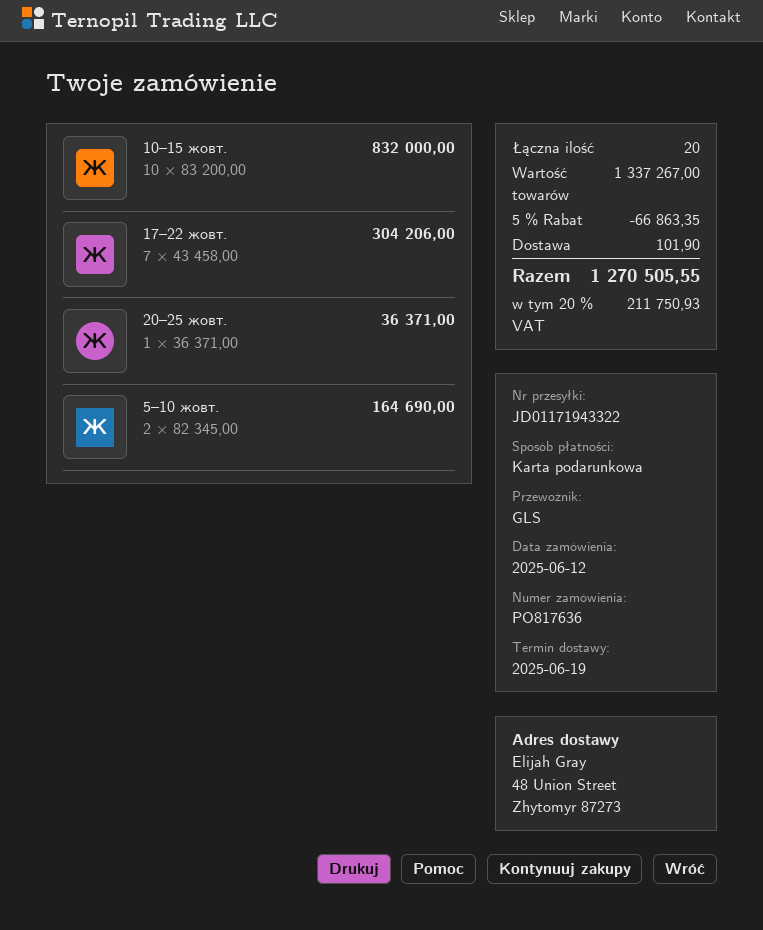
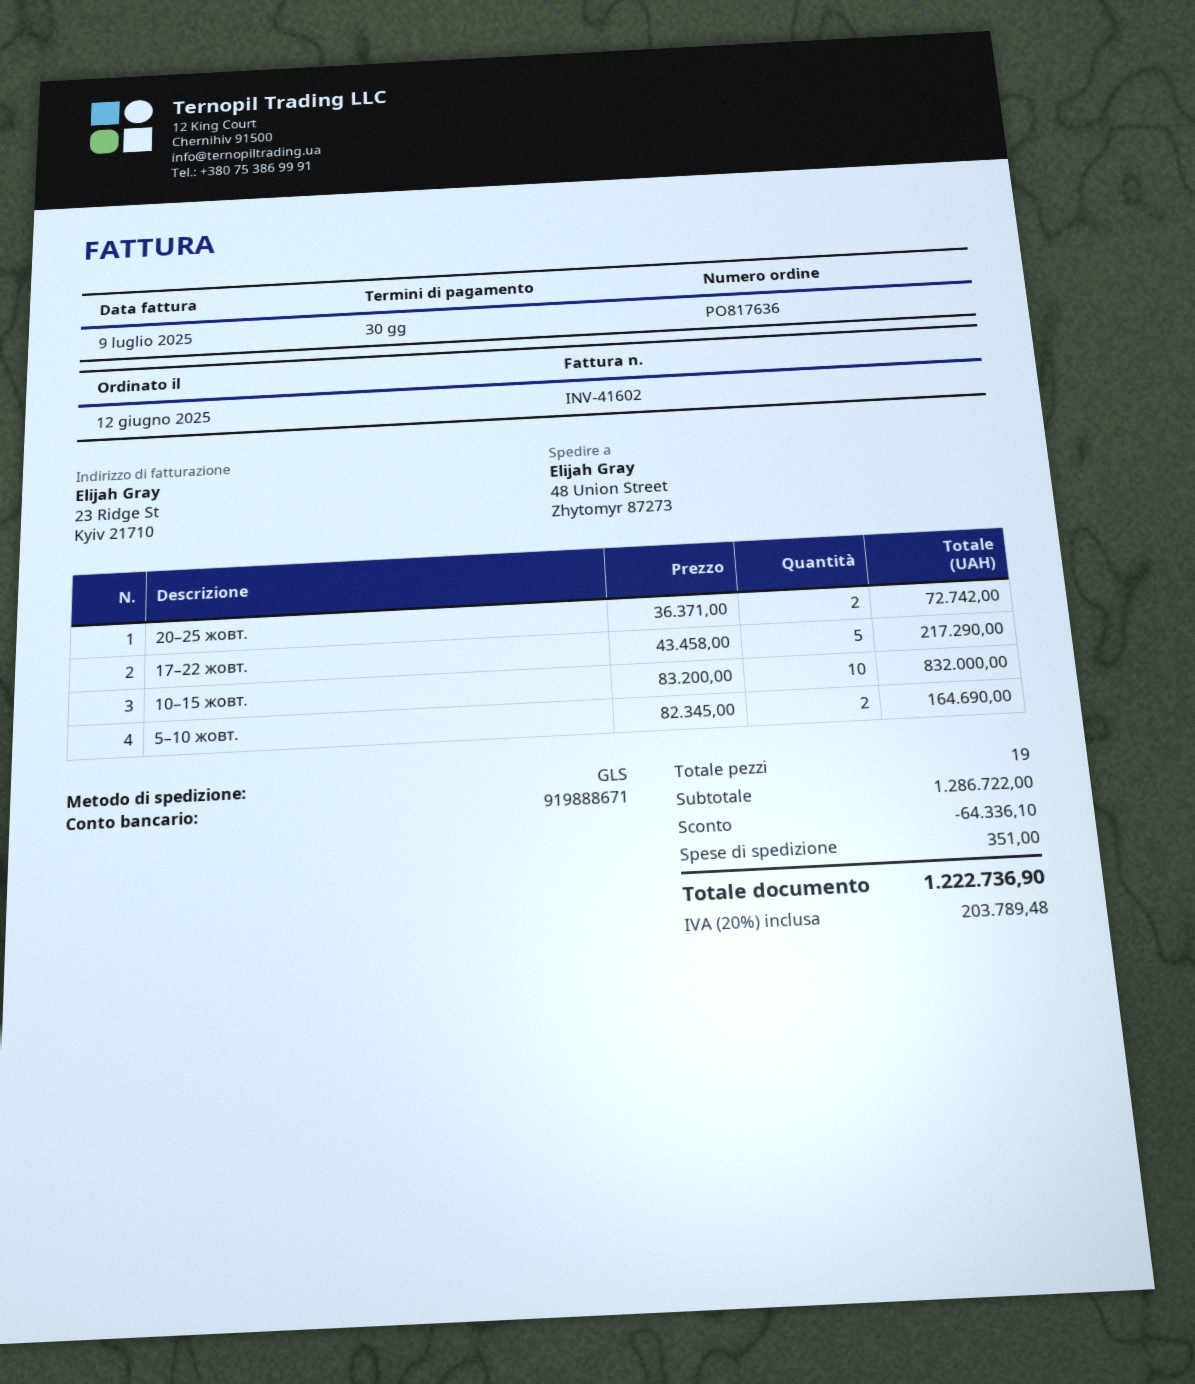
17–22 жовт.: 7 x 43458.00 = 304206.00 -> 5 x 43458.00 = 217290.00
20–25 жовт.: 1 x 36371.00 = 36371.00 -> 2 x 36371.00 = 72742.00
total quantity: 20 -> 19
subtotal: 1337267.00 -> 1286722.00
discount: 66863.35 -> 64336.10
shipping: 101.90 -> 351.00
tax: 20% = 211750.93 -> 20% = 203789.48
total: 1270505.55 -> 1222736.90

